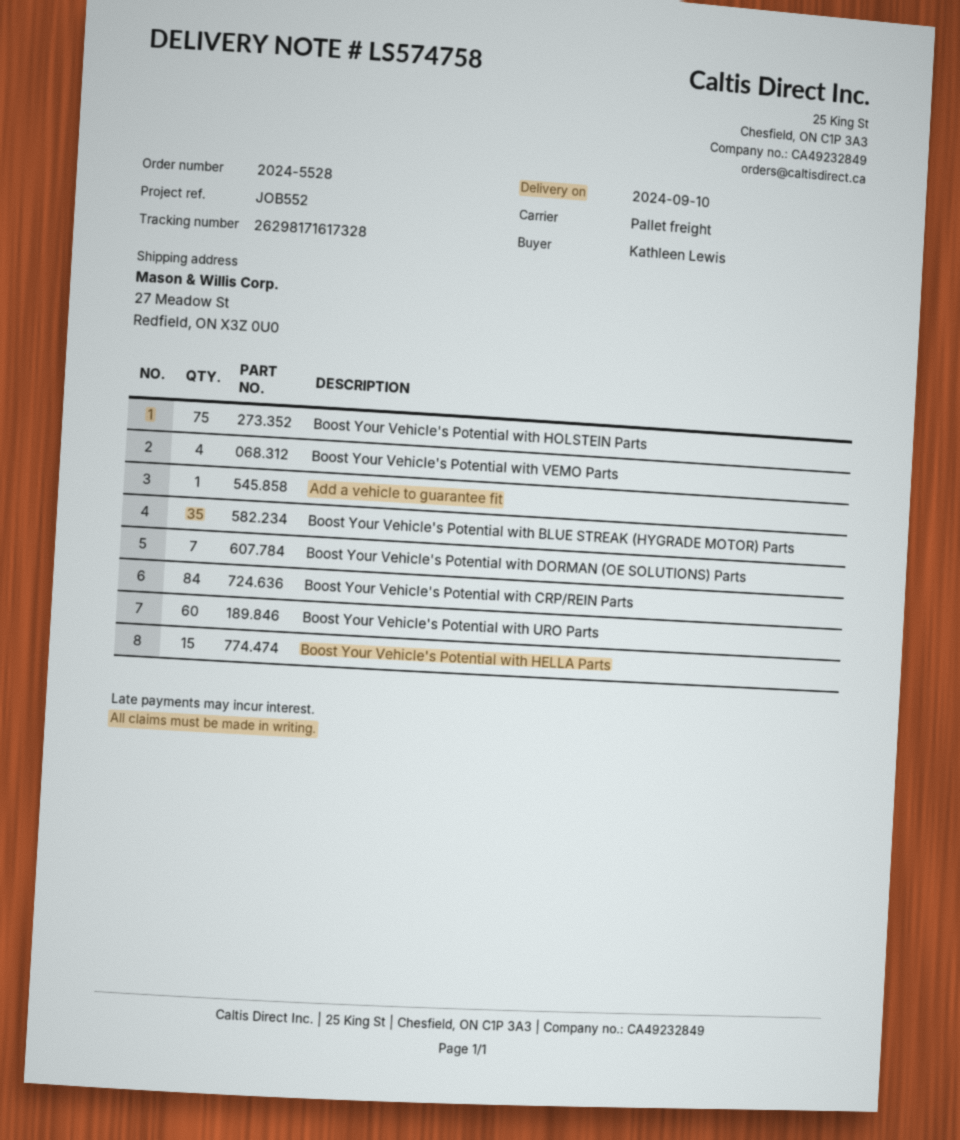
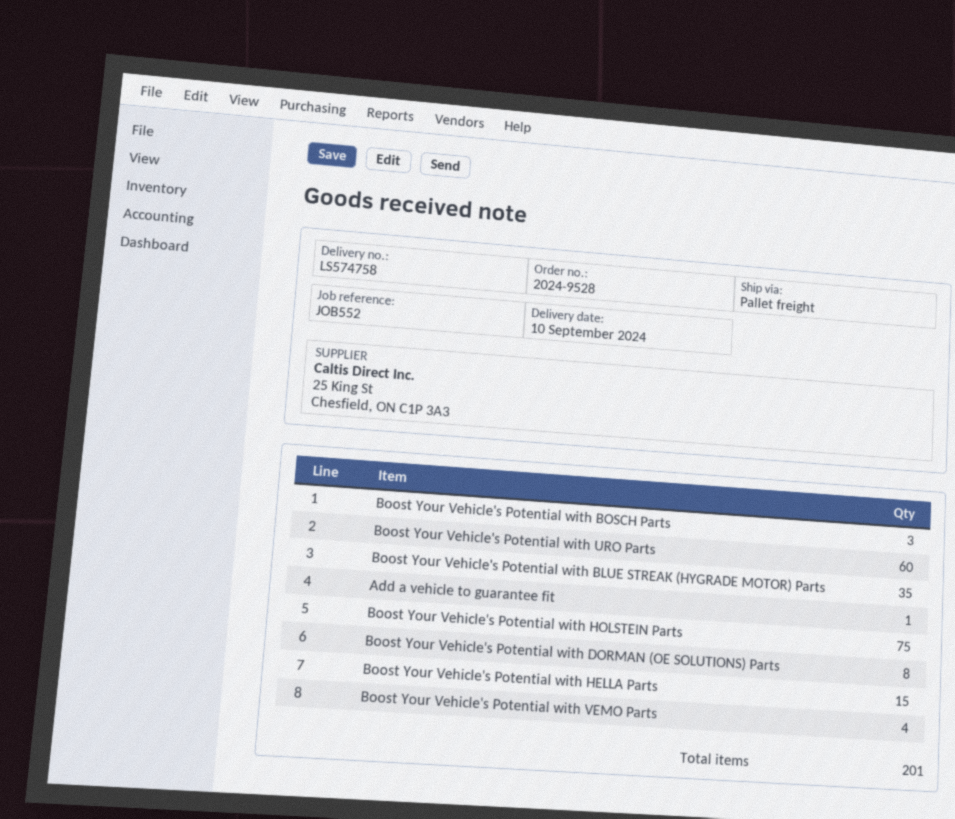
order number: 2024-5528 -> 2024-9528
Boost Your Vehicle's Potential with DORMAN (OE SOLUTIONS) Parts: 7 -> 8
Boost Your Vehicle's Potential with CRP/REIN Parts: 84 -> none
Boost Your Vehicle's Potential with BOSCH Parts: none -> 3

